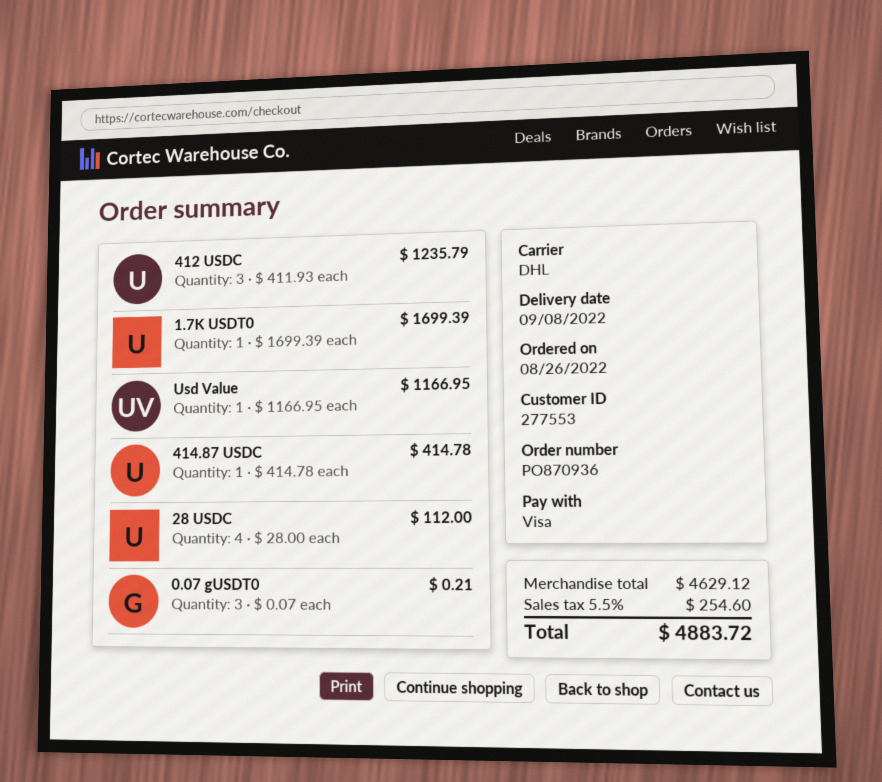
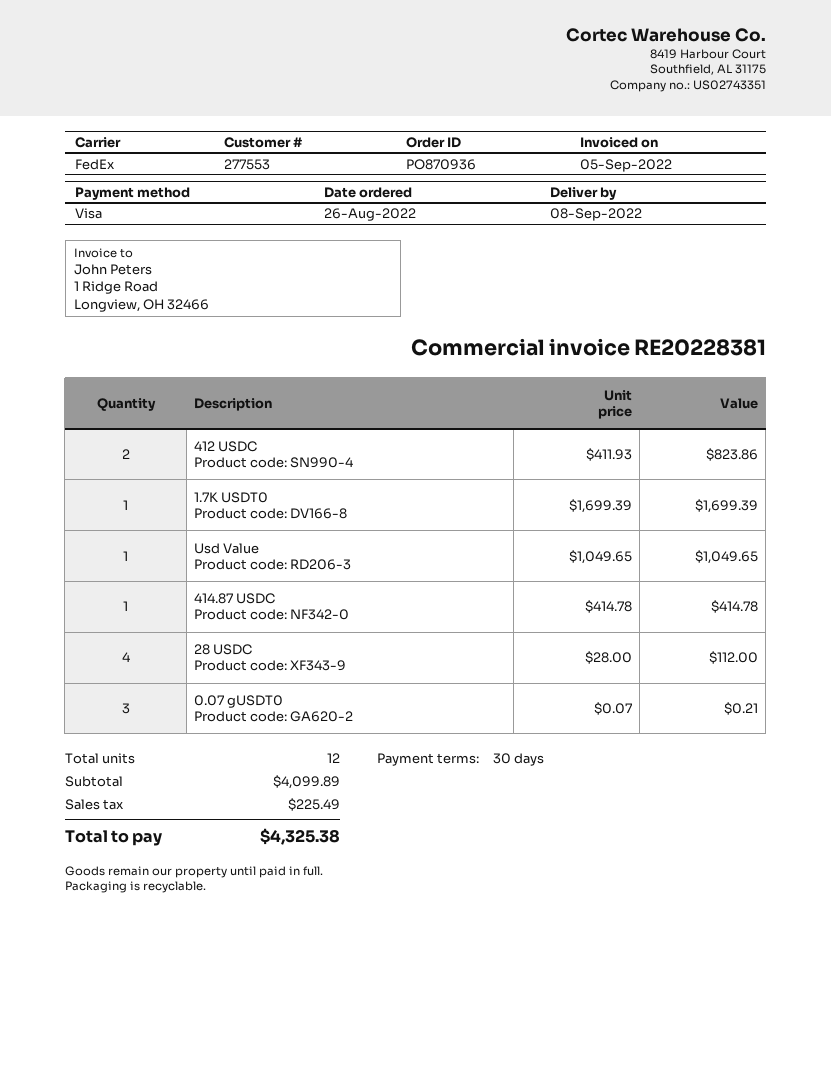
shipping method: DHL -> FedEx
412 USDC: 3 x 411.93 = 1235.79 -> 2 x 411.93 = 823.86
Usd Value: 1 x 1166.95 = 1166.95 -> 1 x 1049.65 = 1049.65
subtotal: 4629.12 -> 4099.89
tax: 254.60 -> 225.49
total: 4883.72 -> 4325.38

